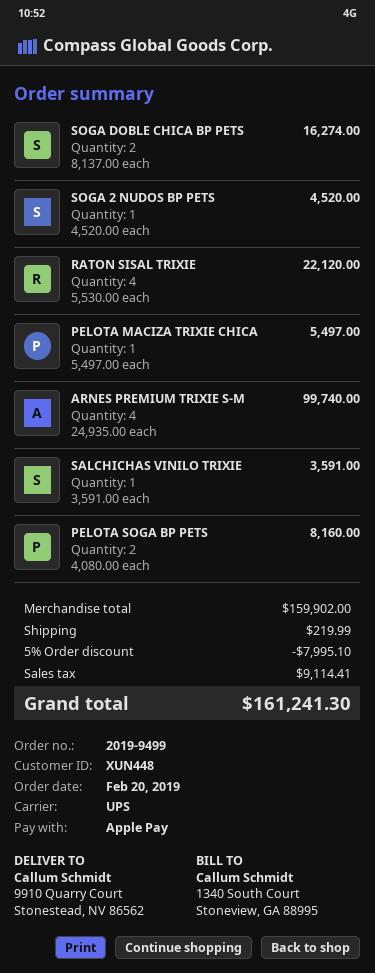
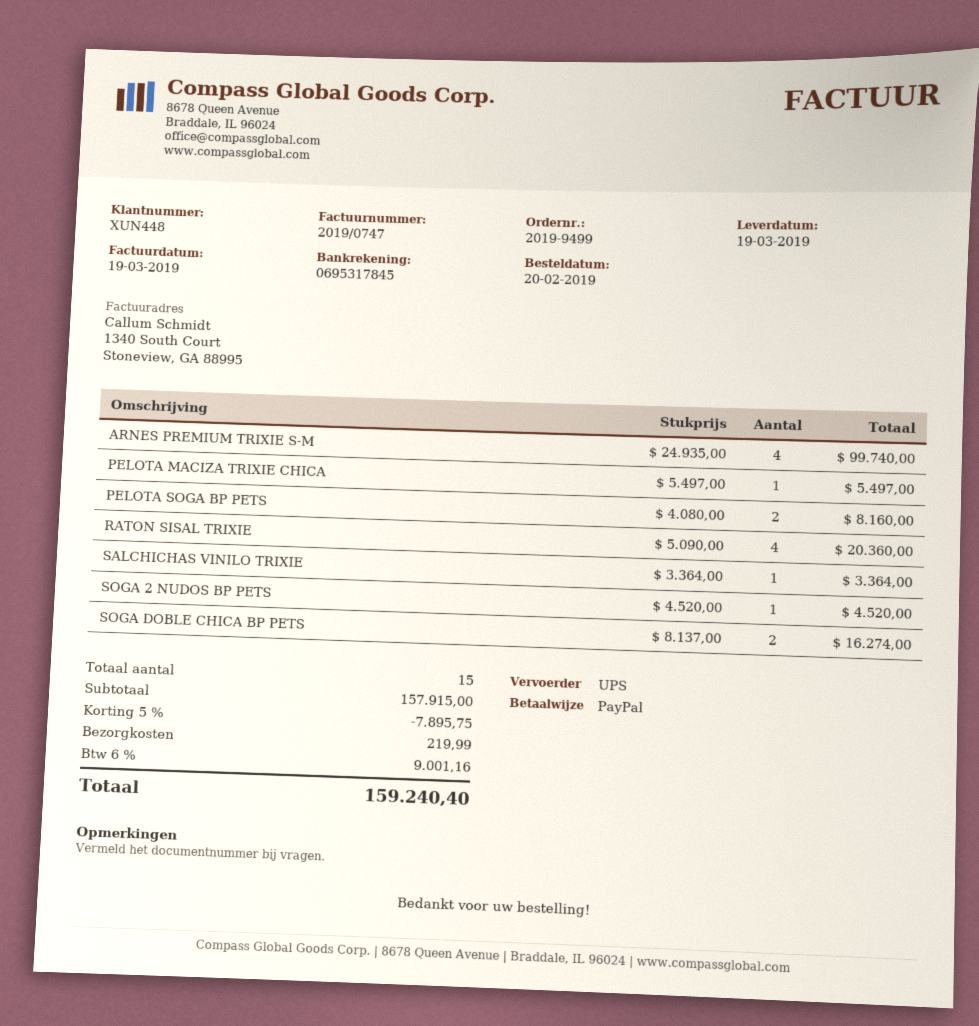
payment method: Apple Pay -> PayPal
RATON SISAL TRIXIE: 4 x 5530.00 = 22120.00 -> 4 x 5090.00 = 20360.00
SALCHICHAS VINILO TRIXIE: 1 x 3591.00 = 3591.00 -> 1 x 3364.00 = 3364.00
subtotal: 159902.00 -> 157915.00
discount: 5% = 7995.10 -> 5% = 7895.75
tax: 9114.41 -> 9001.16
total: 161241.30 -> 159240.40

